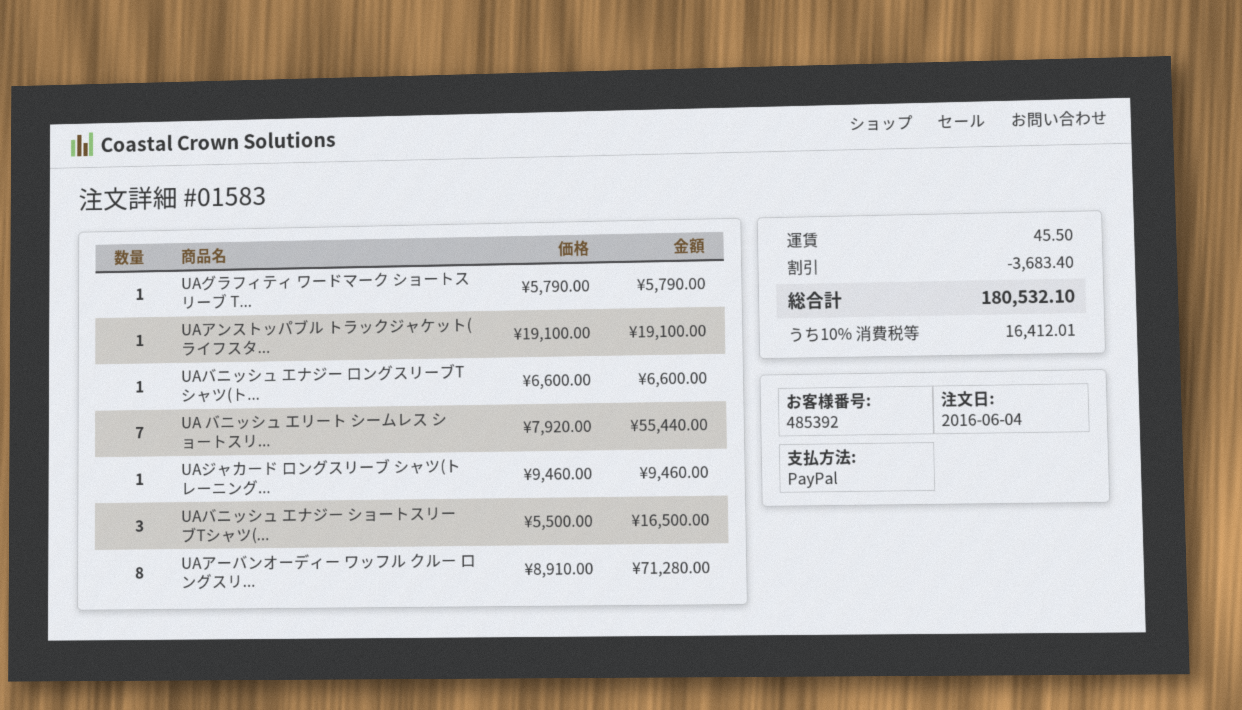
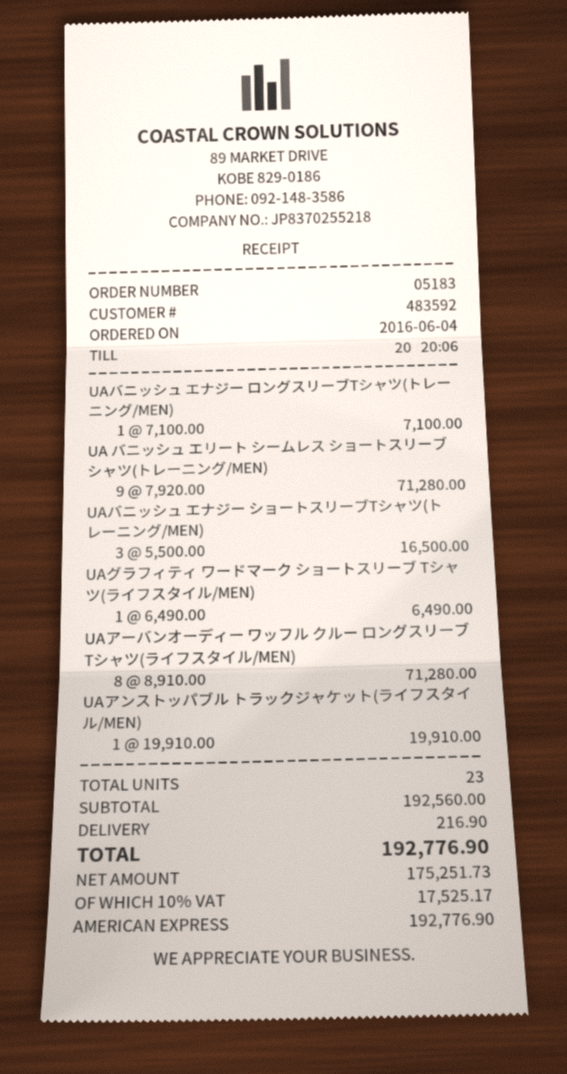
order number: 01583 -> 05183
customer number: 485392 -> 483592
payment method: PayPal -> American Express
UAグラフィティ ワードマーク ショートスリーブ T...: 1 x 5790.00 = 5790.00 -> 1 x 6490.00 = 6490.00
UAアンストッパブル トラックジャケット(ライフスタ...: 1 x 19100.00 = 19100.00 -> 1 x 19910.00 = 19910.00
UAバニッシュ エナジー ロングスリーブTシャツ(ト...: 1 x 6600.00 = 6600.00 -> 1 x 7100.00 = 7100.00
UA バニッシュ エリート シームレス ショートスリ...: 7 x 7920.00 = 55440.00 -> 9 x 7920.00 = 71280.00
UAジャカード ロングスリーブ シャツ(トレーニング...: 1 x 9460.00 = 9460.00 -> none
discount: 3683.40 -> none
shipping: 45.50 -> 216.90
tax: 10% = 16412.01 -> 10% = 17525.17
total: 180532.10 -> 192776.90

